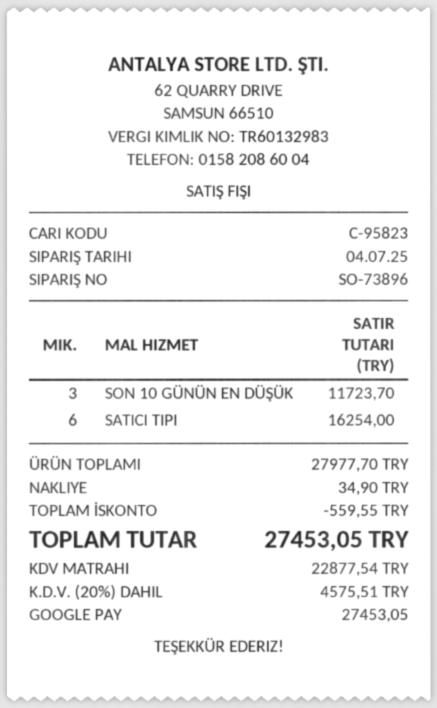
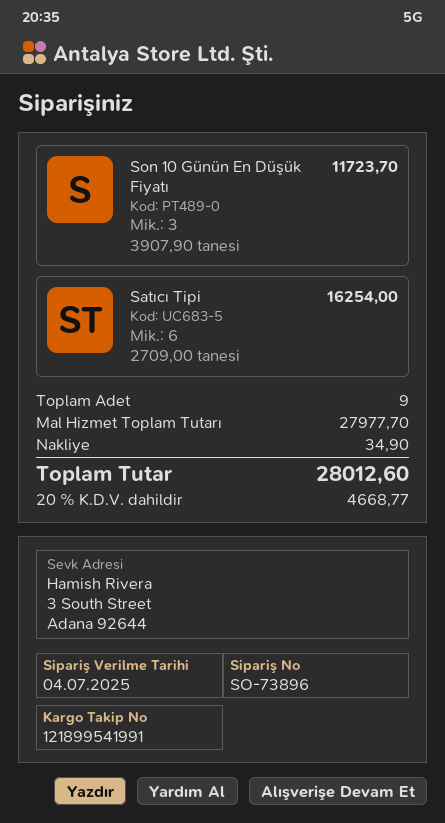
discount: 559.55 -> none
tax: 20% = 4575.51 -> 20% = 4668.77
total: 27453.05 -> 28012.60

